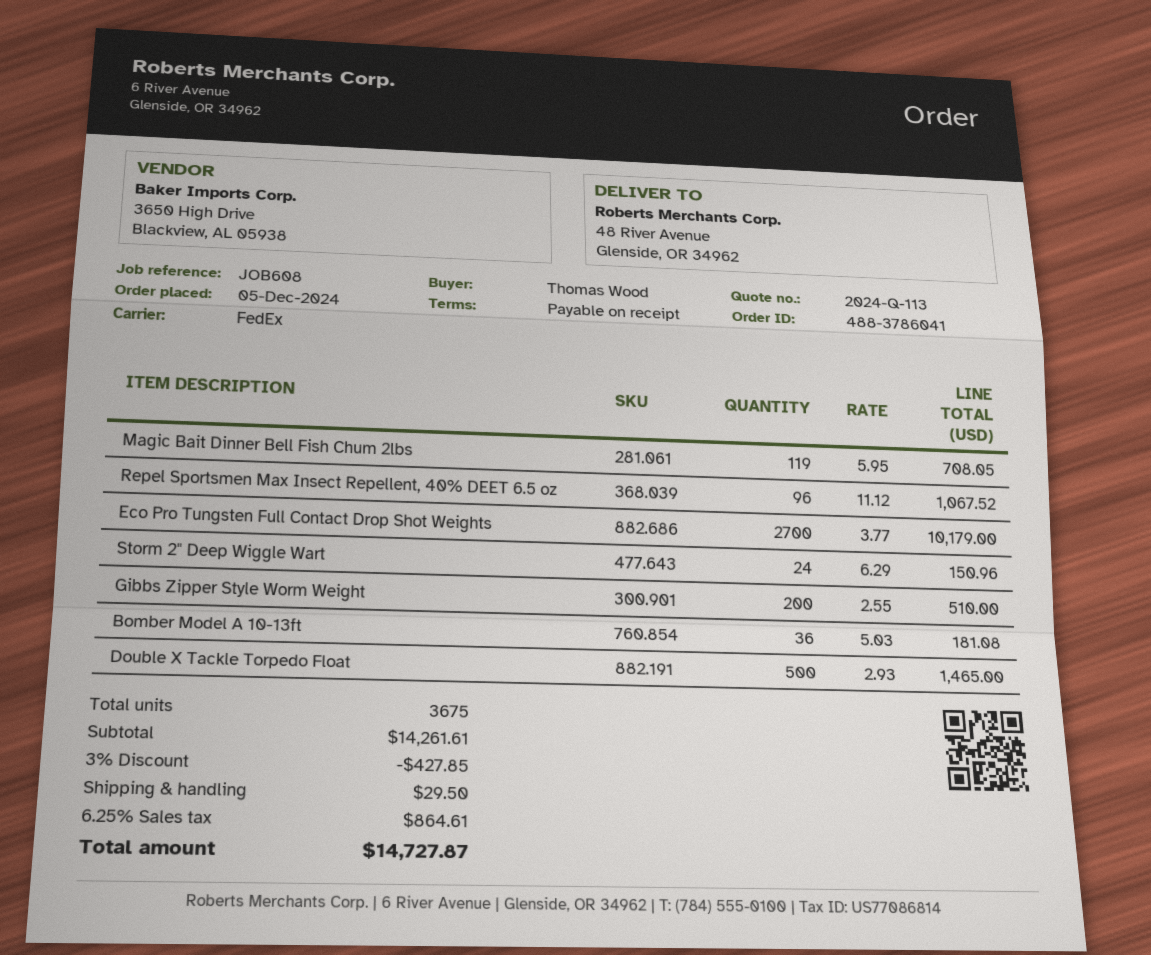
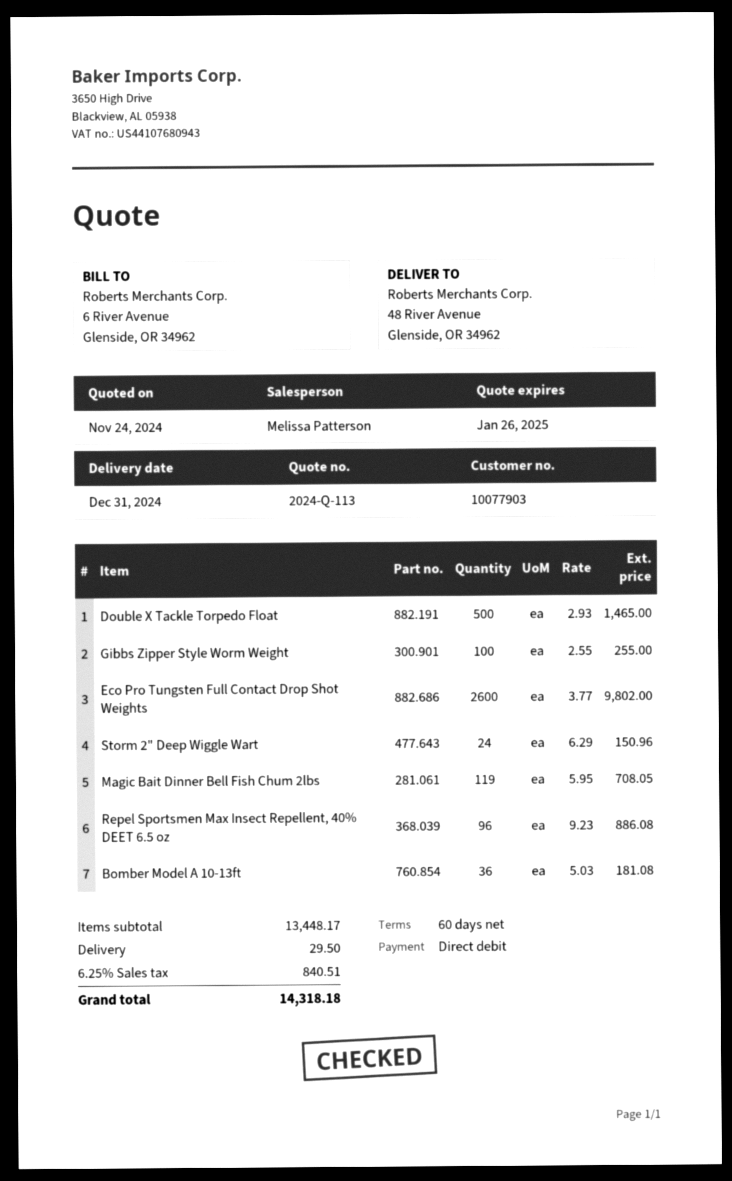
payment terms: on receipt -> 60 days
Repel Sportsmen Max Insect Repellent, 40% DEET 6.5 oz: 96 x 11.12 = 1067.52 -> 96 x 9.23 = 886.08
Eco Pro Tungsten Full Contact Drop Shot Weights: 2700 x 3.77 = 10179.00 -> 2600 x 3.77 = 9802.00
Gibbs Zipper Style Worm Weight: 200 x 2.55 = 510.00 -> 100 x 2.55 = 255.00
subtotal: 14261.61 -> 13448.17
discount: 3% = 427.85 -> none
tax: 6.25% = 864.61 -> 6.25% = 840.51
total: 14727.87 -> 14318.18

